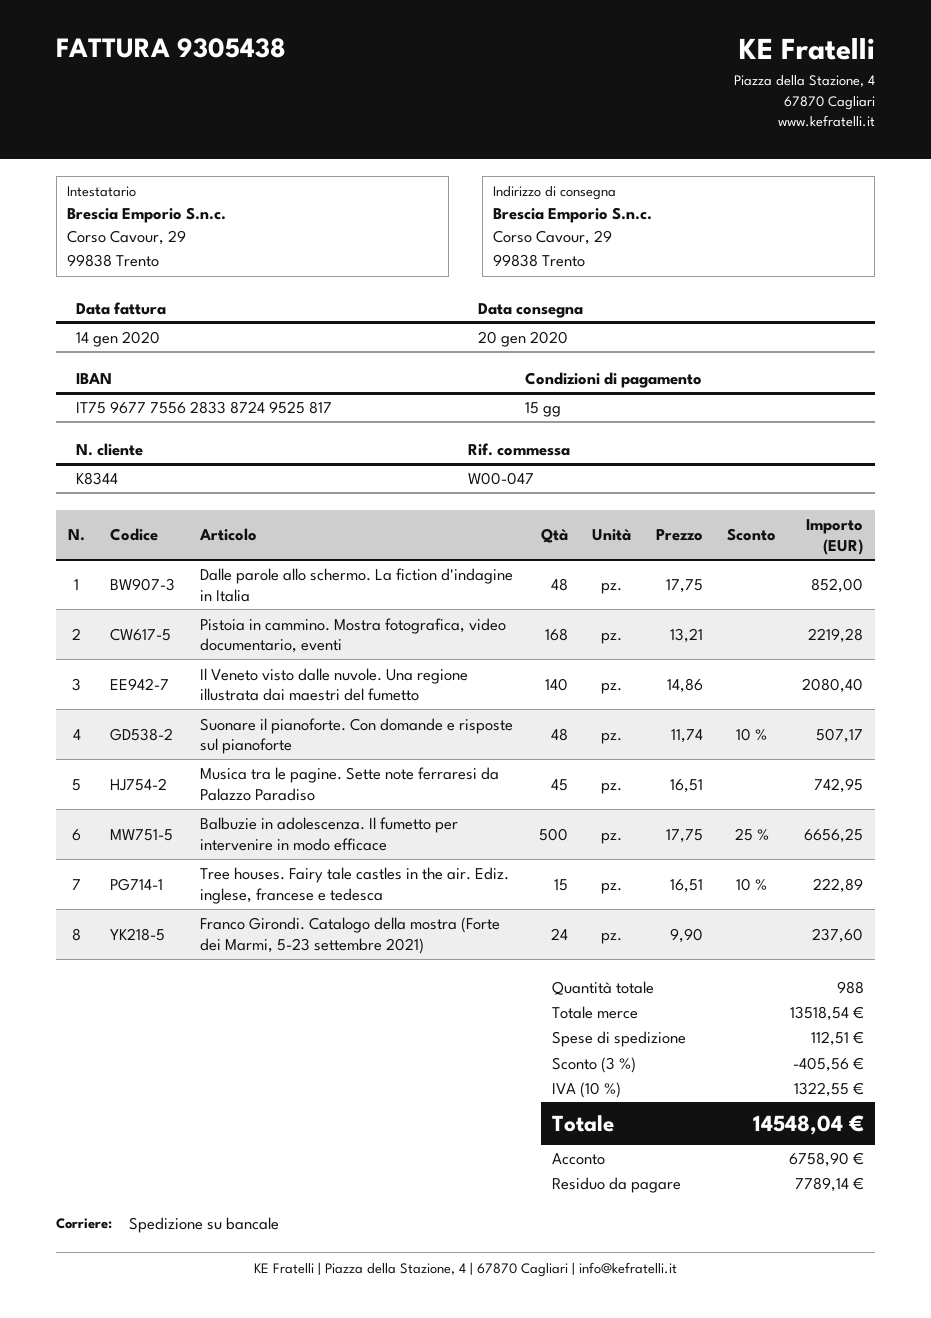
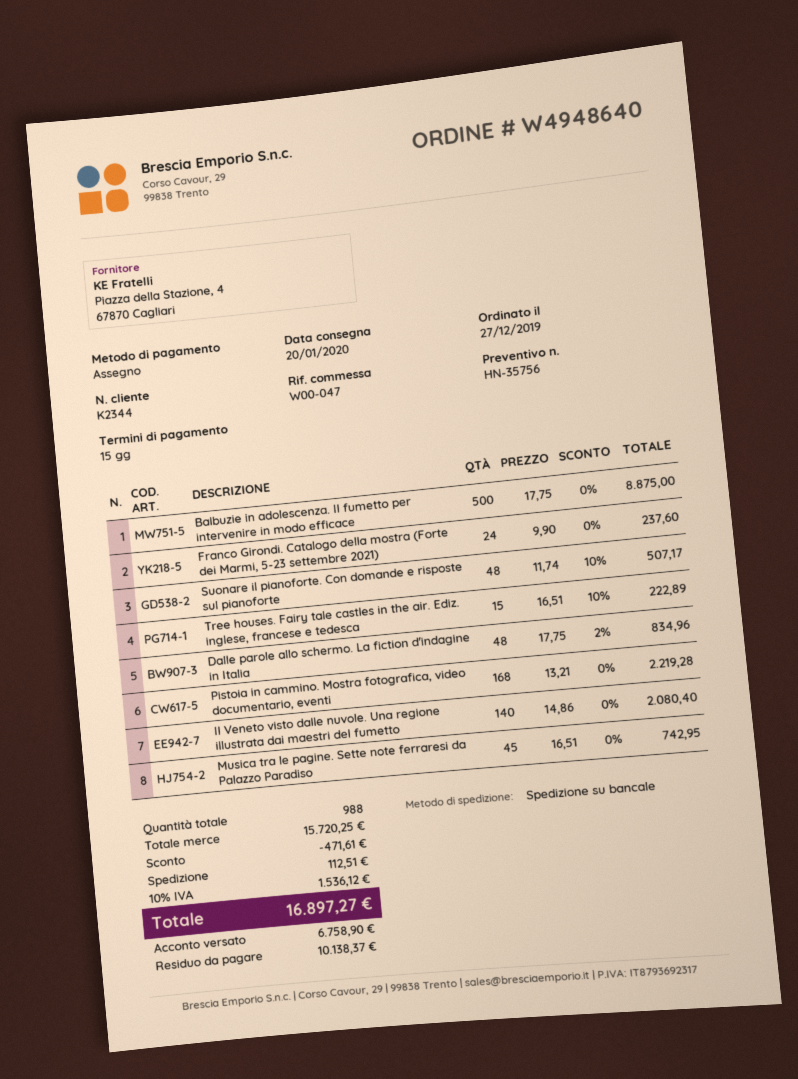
customer number: K8344 -> K2344
Dalle parole allo schermo. La fiction d'indagine in Italia: 48 x 17.75 = 852.00 -> 48 x 17.75 - 2% = 834.96
Balbuzie in adolescenza. Il fumetto per intervenire in modo efficace: 500 x 17.75 - 25% = 6656.25 -> 500 x 17.75 = 8875.00
subtotal: 13518.54 -> 15720.25
discount: 405.56 -> 471.61
tax: 10% = 1322.55 -> 10% = 1536.12
total: 14548.04 -> 16897.27
balance: 7789.14 -> 10138.37

